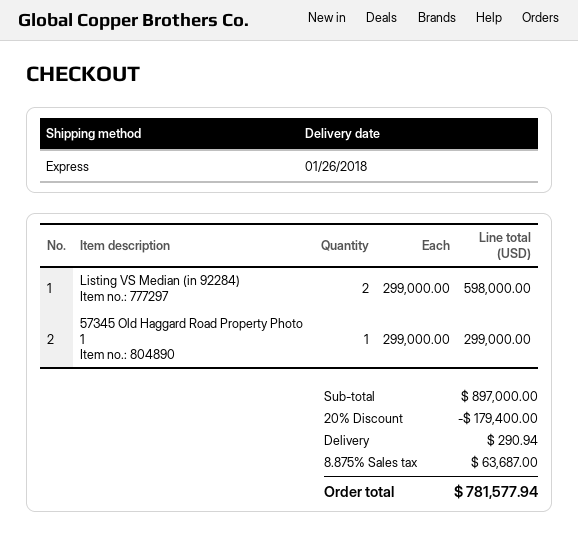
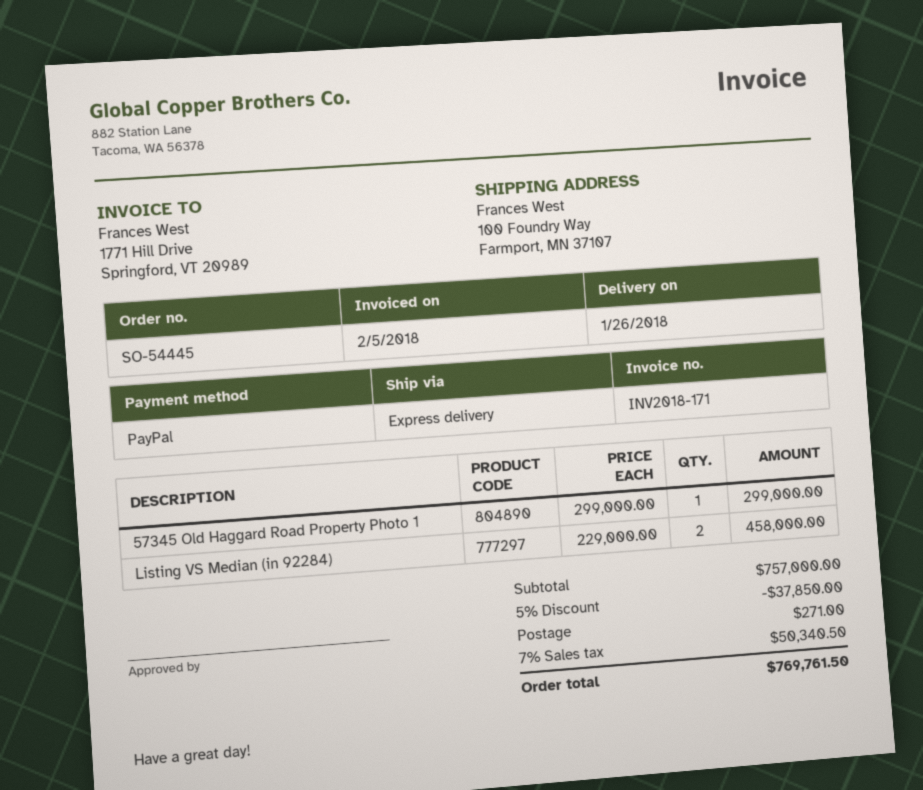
Listing VS Median (in 92284): 2 x 299000.00 = 598000.00 -> 2 x 229000.00 = 458000.00
subtotal: 897000.00 -> 757000.00
discount: 20% = 179400.00 -> 5% = 37850.00
shipping: 290.94 -> 271.00
tax: 8.875% = 63687.00 -> 7% = 50340.50
total: 781577.94 -> 769761.50

